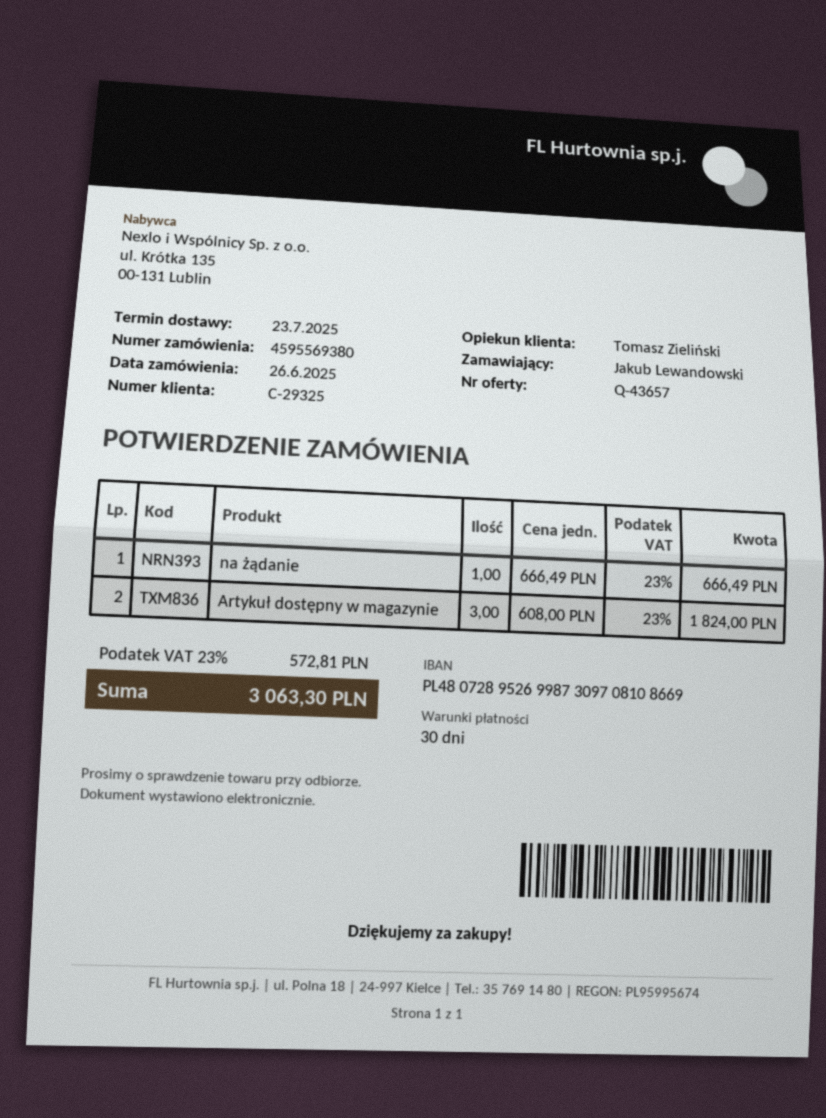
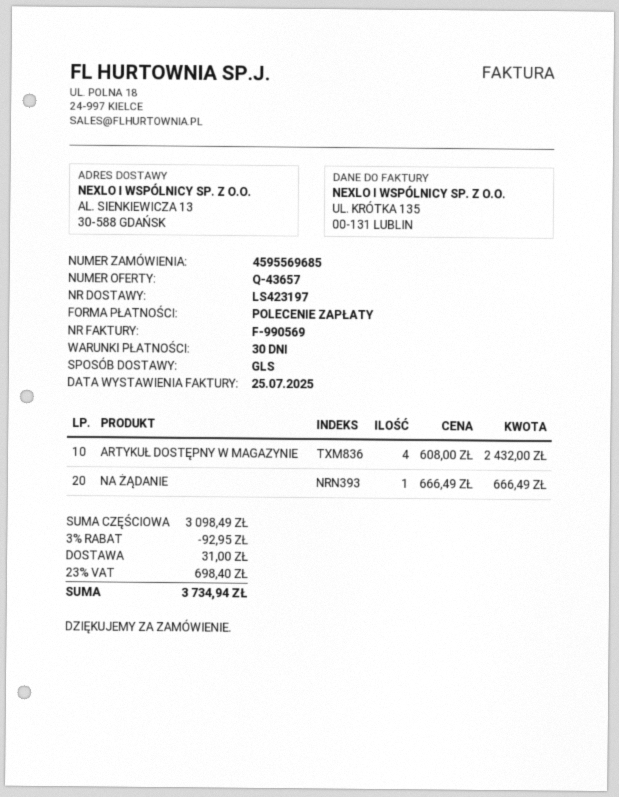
order number: 4595569380 -> 4595569685
Artykuł dostępny w magazynie: 3 x 608.00 = 1824.00 -> 4 x 608.00 = 2432.00
discount: none -> 3% = 92.95
shipping: none -> 31.00
tax: 23% = 572.81 -> 23% = 698.40
total: 3063.30 -> 3734.94

